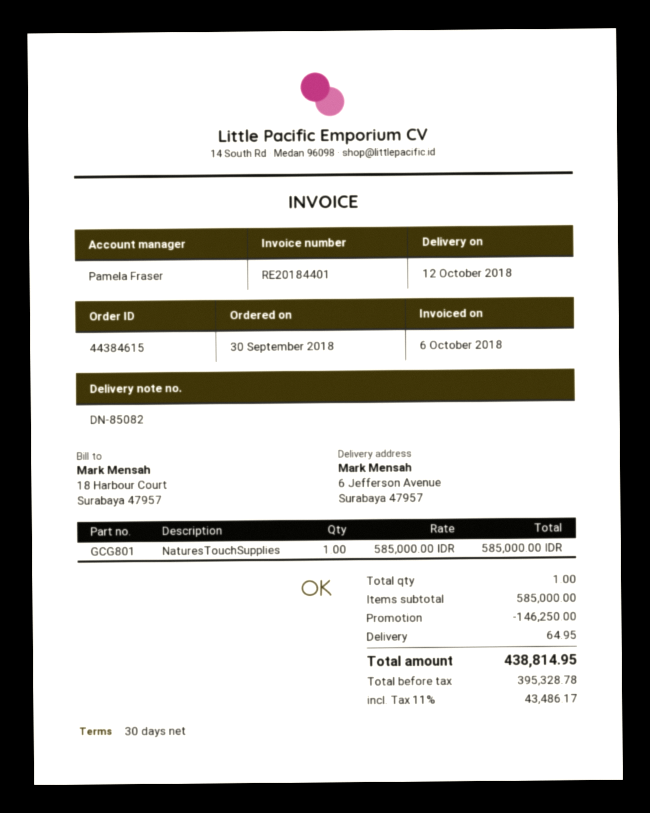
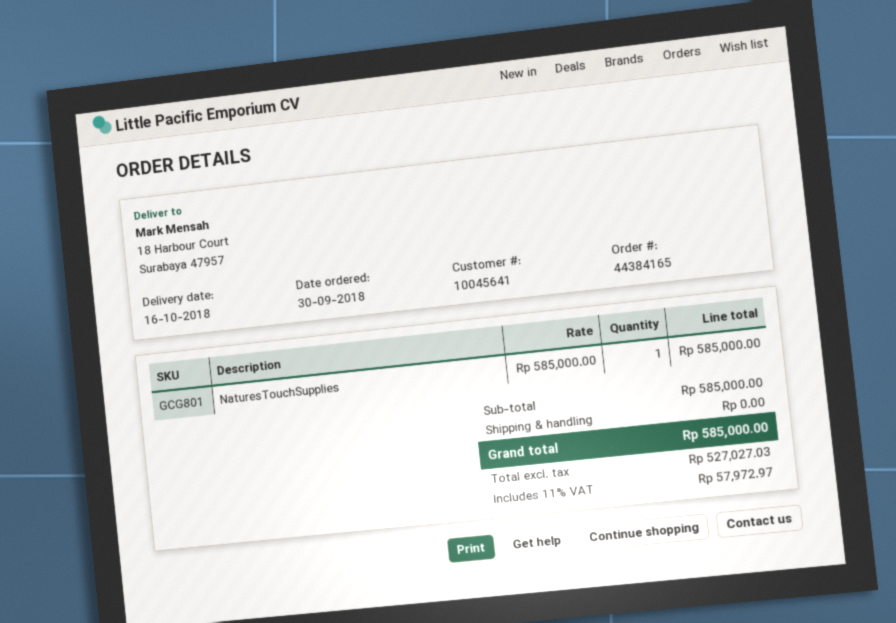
order number: 44384615 -> 44384165
delivery date: 2018-10-12 -> 2018-10-16
ship to: 6 Jefferson Avenue, Surabaya 47957 -> 18 Harbour Court, Surabaya 47957
discount: 146250.00 -> none
shipping: 64.95 -> 0.00
net: 395328.78 -> 527027.03
tax: 11% = 43486.17 -> 11% = 57972.97
total: 438814.95 -> 585000.00

